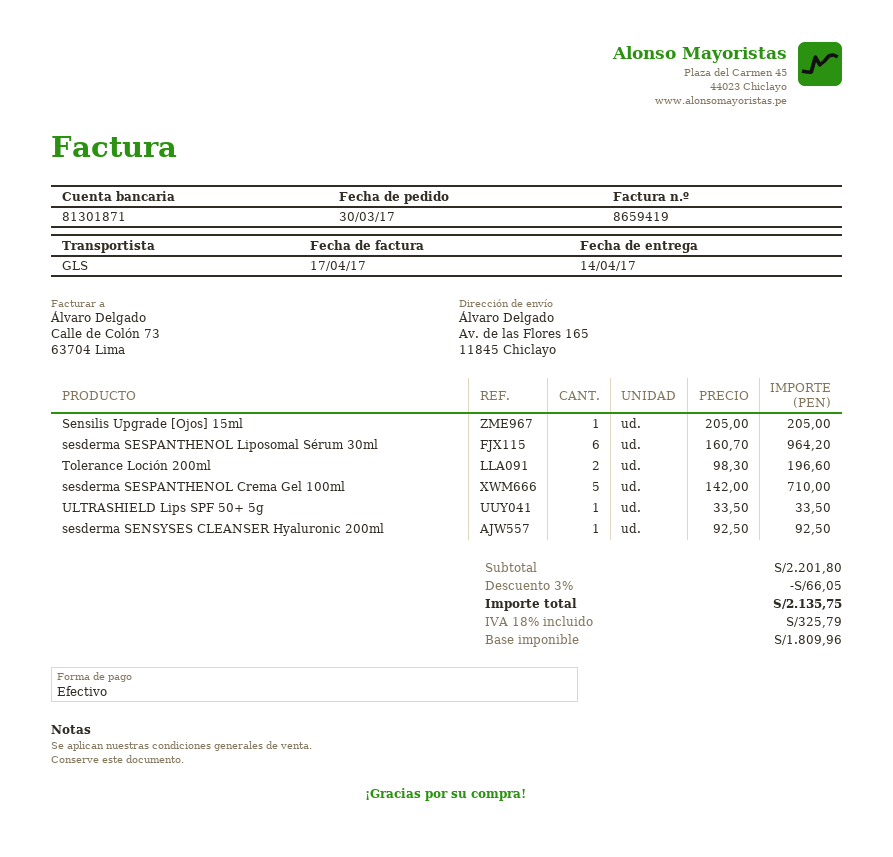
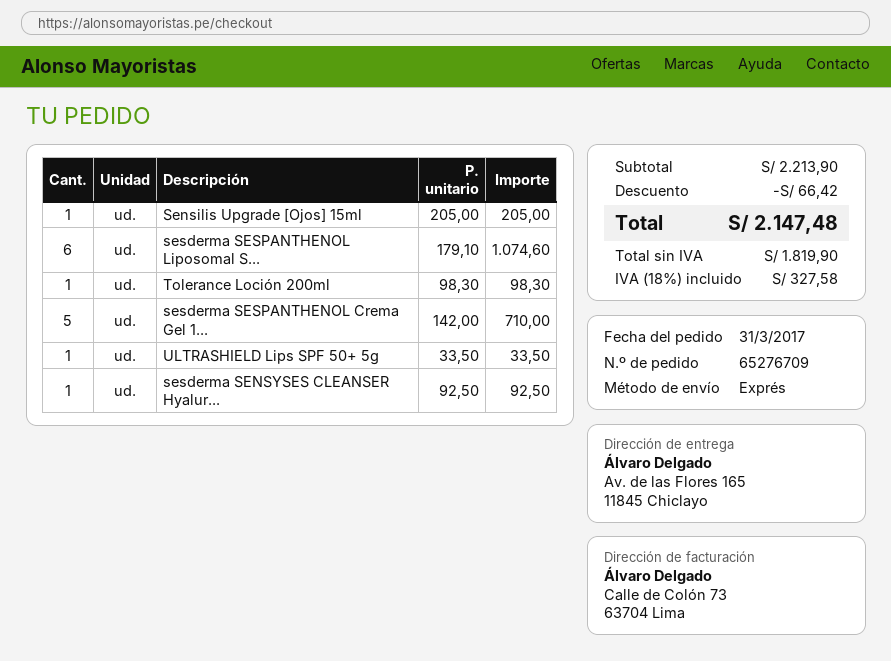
order date: 2017-03-30 -> 2017-03-31
shipping method: GLS -> express
sesderma SESPANTHENOL Liposomal Sérum 30ml: 6 x 160.70 = 964.20 -> 6 x 179.10 = 1074.60
Tolerance Loción 200ml: 2 x 98.30 = 196.60 -> 1 x 98.30 = 98.30
subtotal: 2201.80 -> 2213.90
discount: 66.05 -> 66.42
net: 1809.96 -> 1819.90
tax: 18% = 325.79 -> 18% = 327.58
total: 2135.75 -> 2147.48

